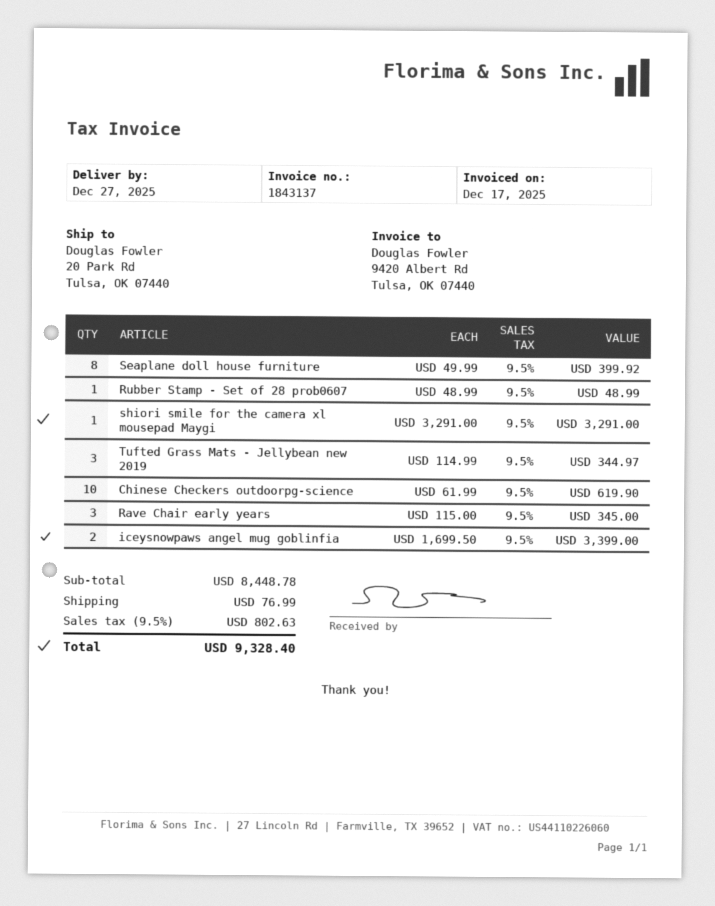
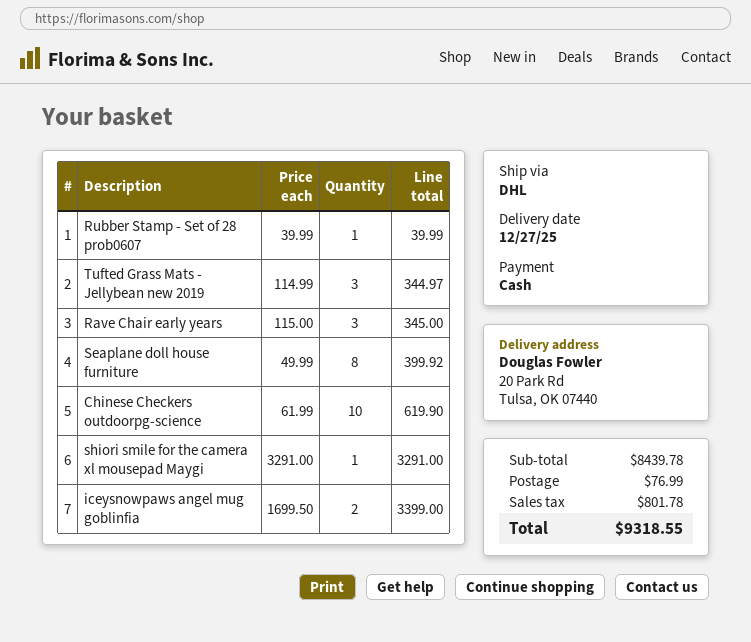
Rubber Stamp - Set of 28 prob0607: 1 x 48.99 = 48.99 -> 1 x 39.99 = 39.99
subtotal: 8448.78 -> 8439.78
tax: 802.63 -> 801.78
total: 9328.40 -> 9318.55

